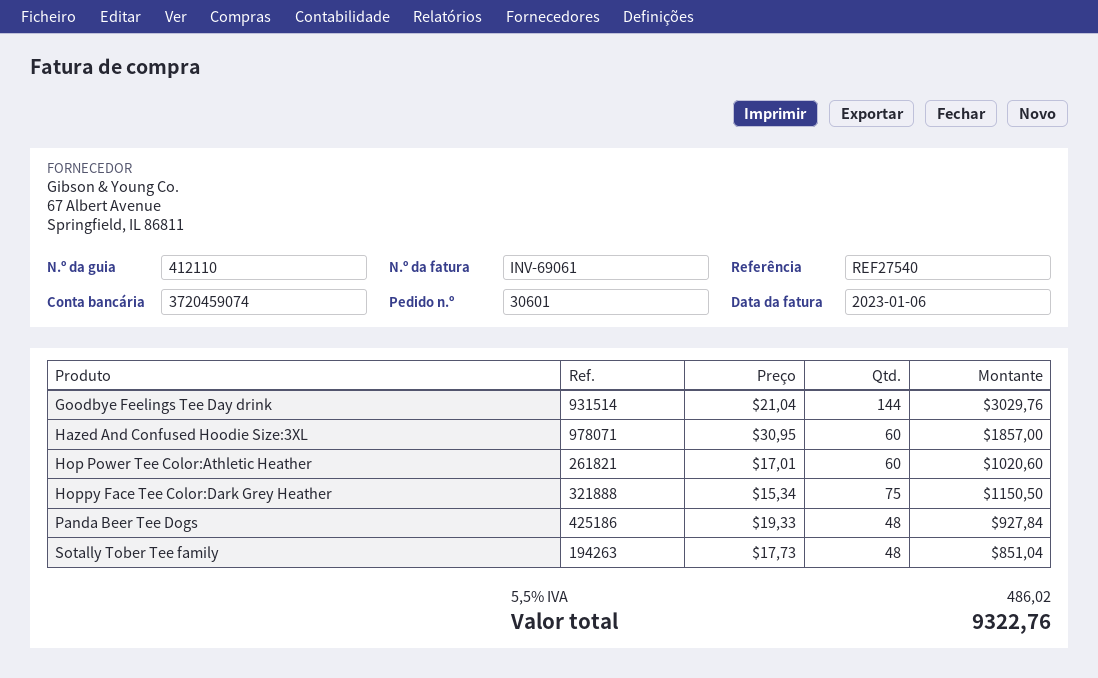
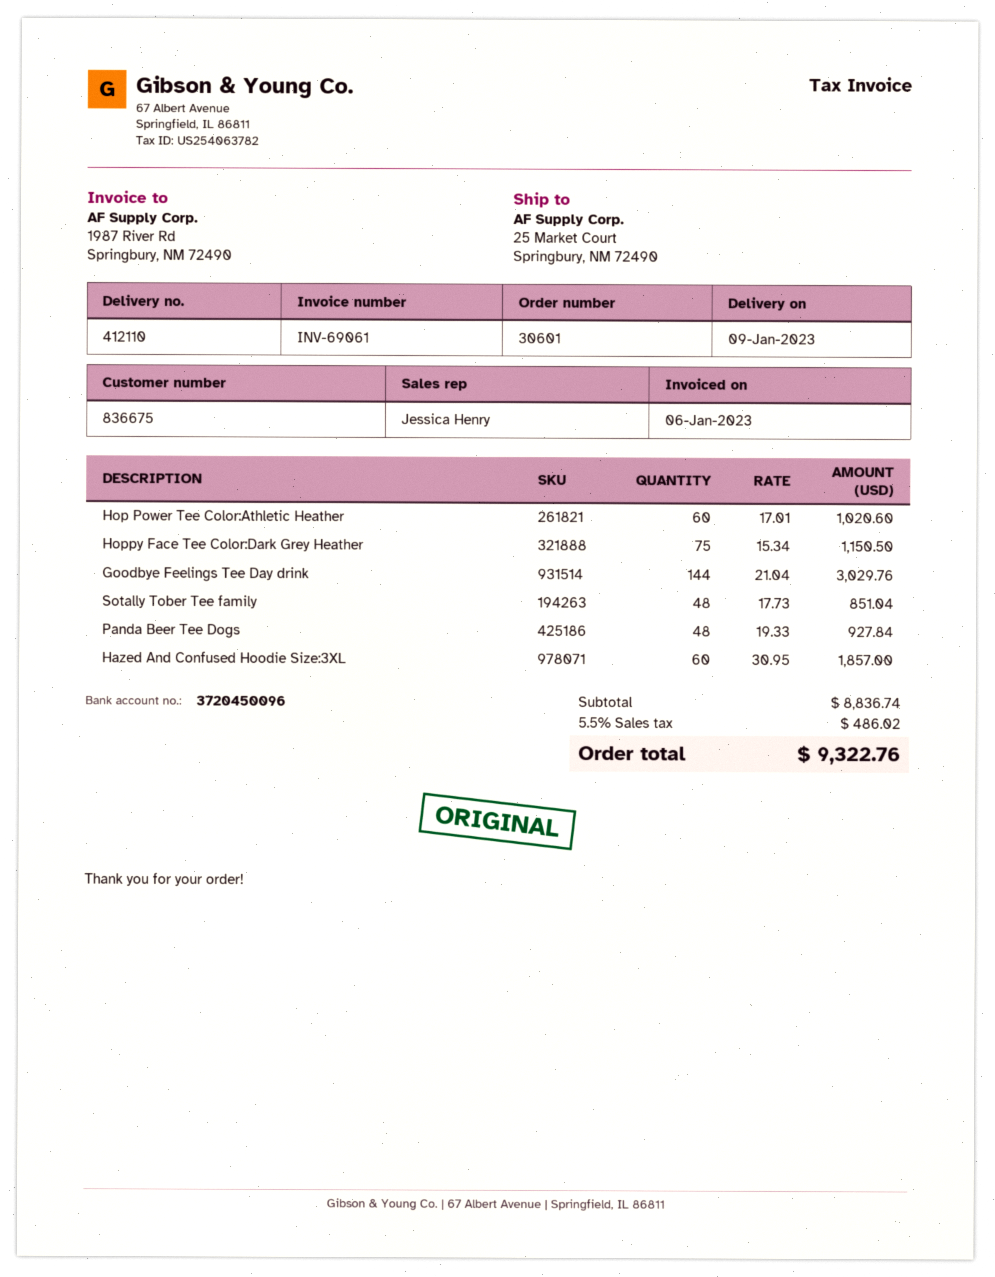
bank account: 3720459074 -> 3720450096

